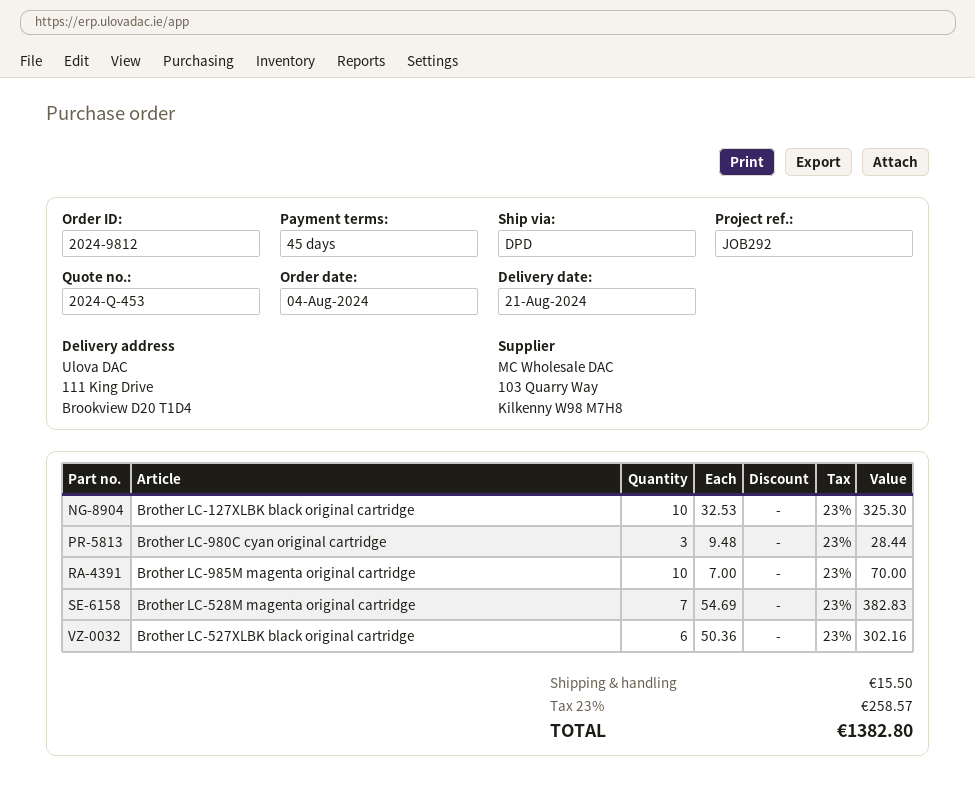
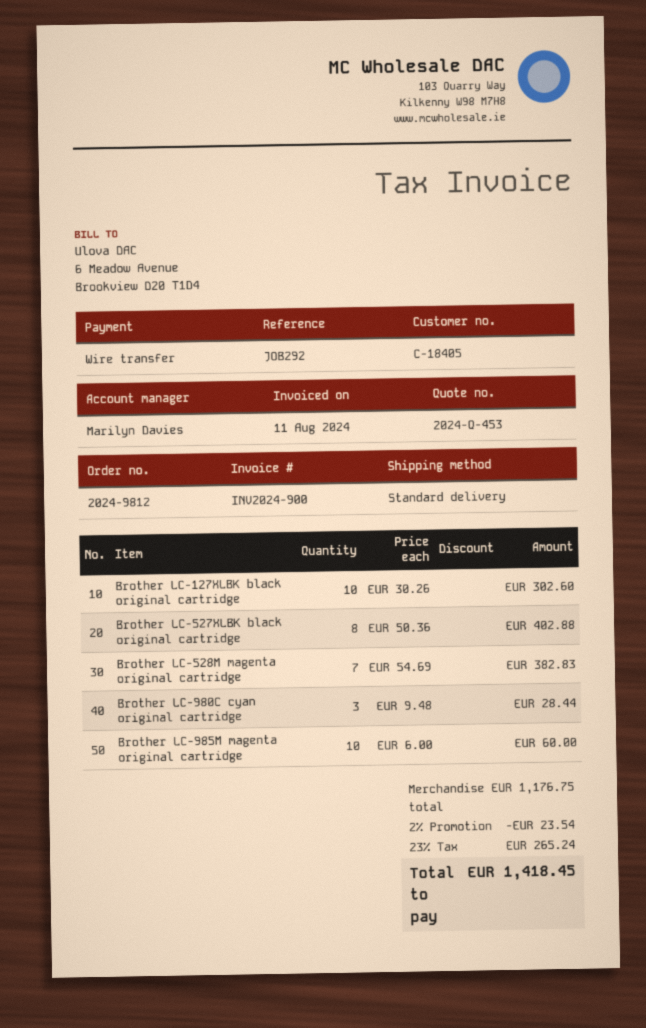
shipping method: DPD -> standard
Brother LC-127XLBK black original cartridge: 10 x 32.53 = 325.30 -> 10 x 30.26 = 302.60
Brother LC-985M magenta original cartridge: 10 x 7.00 = 70.00 -> 10 x 6.00 = 60.00
Brother LC-527XLBK black original cartridge: 6 x 50.36 = 302.16 -> 8 x 50.36 = 402.88
discount: none -> 2% = 23.54
shipping: 15.50 -> none
tax: 23% = 258.57 -> 23% = 265.24
total: 1382.80 -> 1418.45

